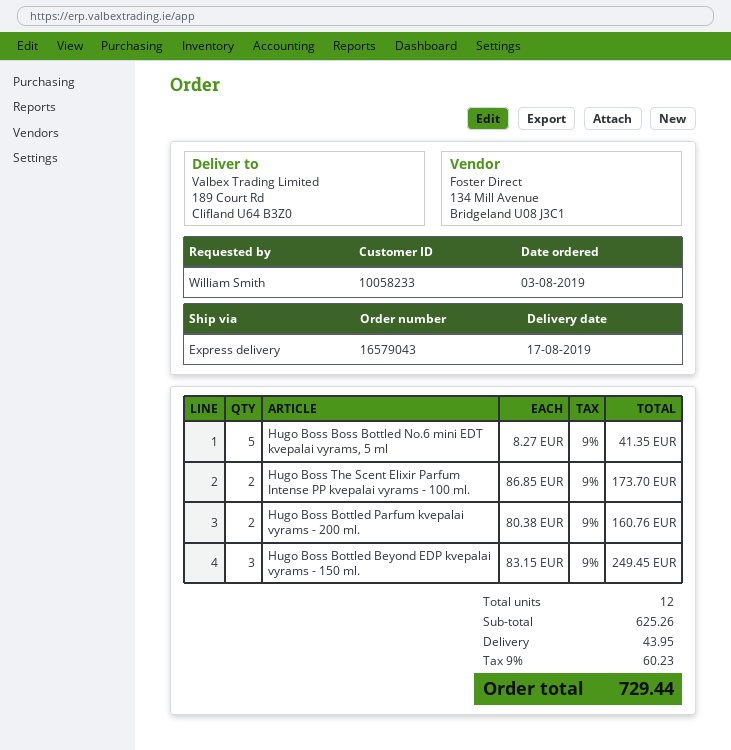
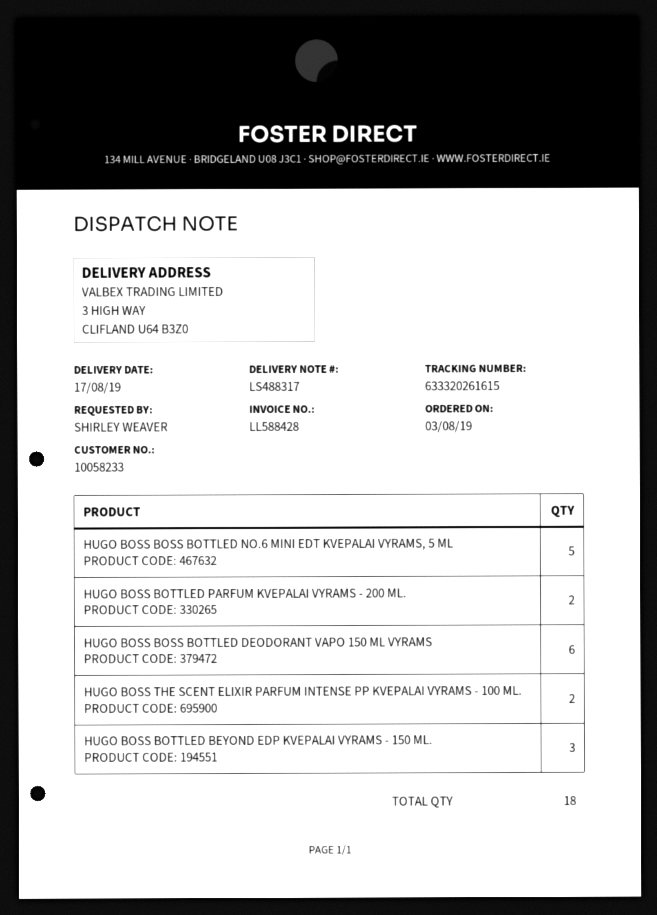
ordered by: William Smith -> SHIRLEY WEAVER
ship to: 189 Court Rd, Clifland U64 B3Z0 -> 3 HIGH WAY, CLIFLAND U64 B3Z0
HUGO BOSS BOSS BOTTLED DEODORANT VAPO 150 ML VYRAMS: none -> 6
total quantity: 12 -> 18

